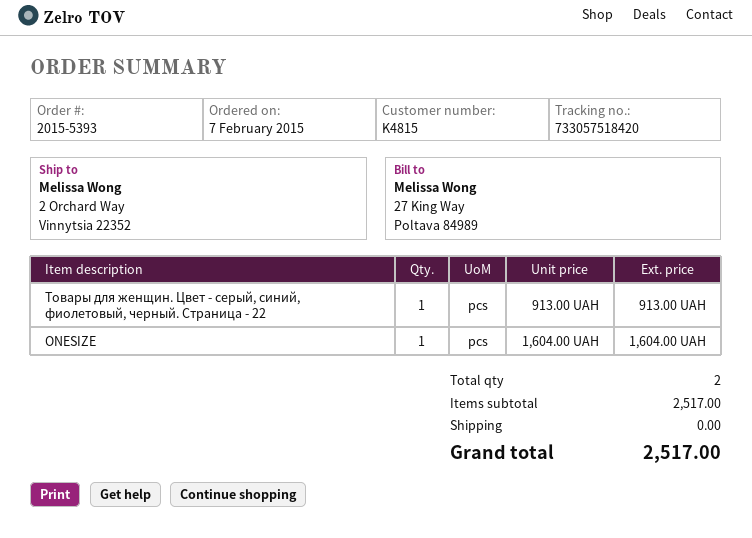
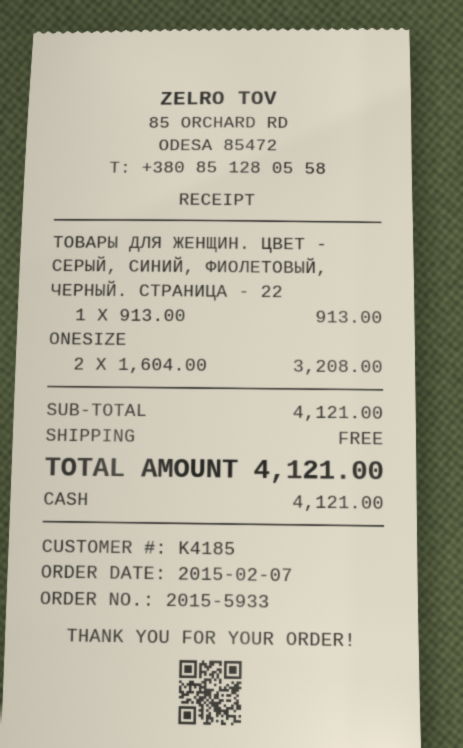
order number: 2015-5393 -> 2015-5933
customer number: K4815 -> K4185
ONESIZE: 1 x 1604.00 = 1604.00 -> 2 x 1604.00 = 3208.00
subtotal: 2517.00 -> 4121.00
total: 2517.00 -> 4121.00

